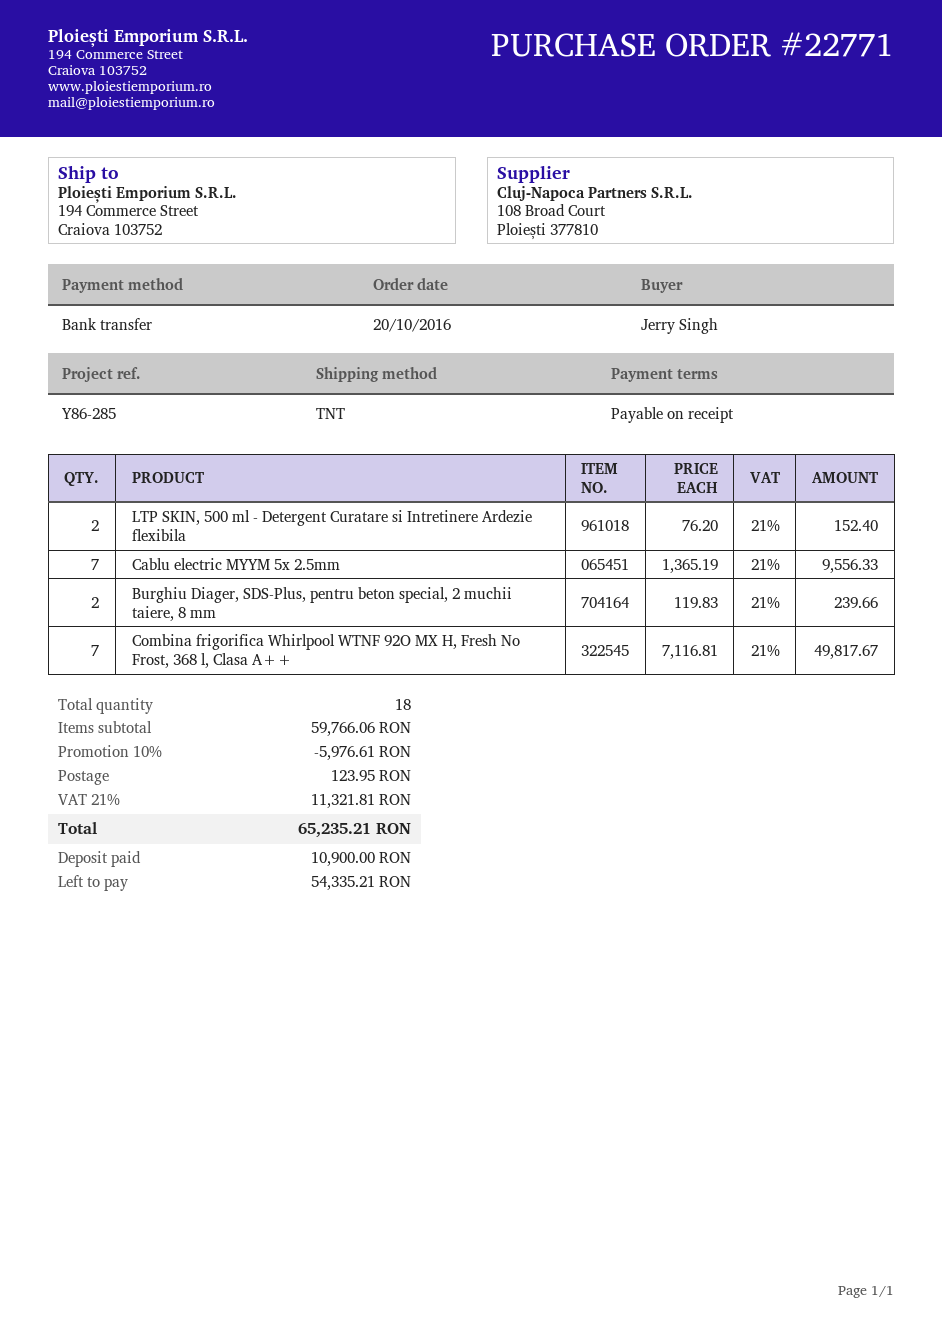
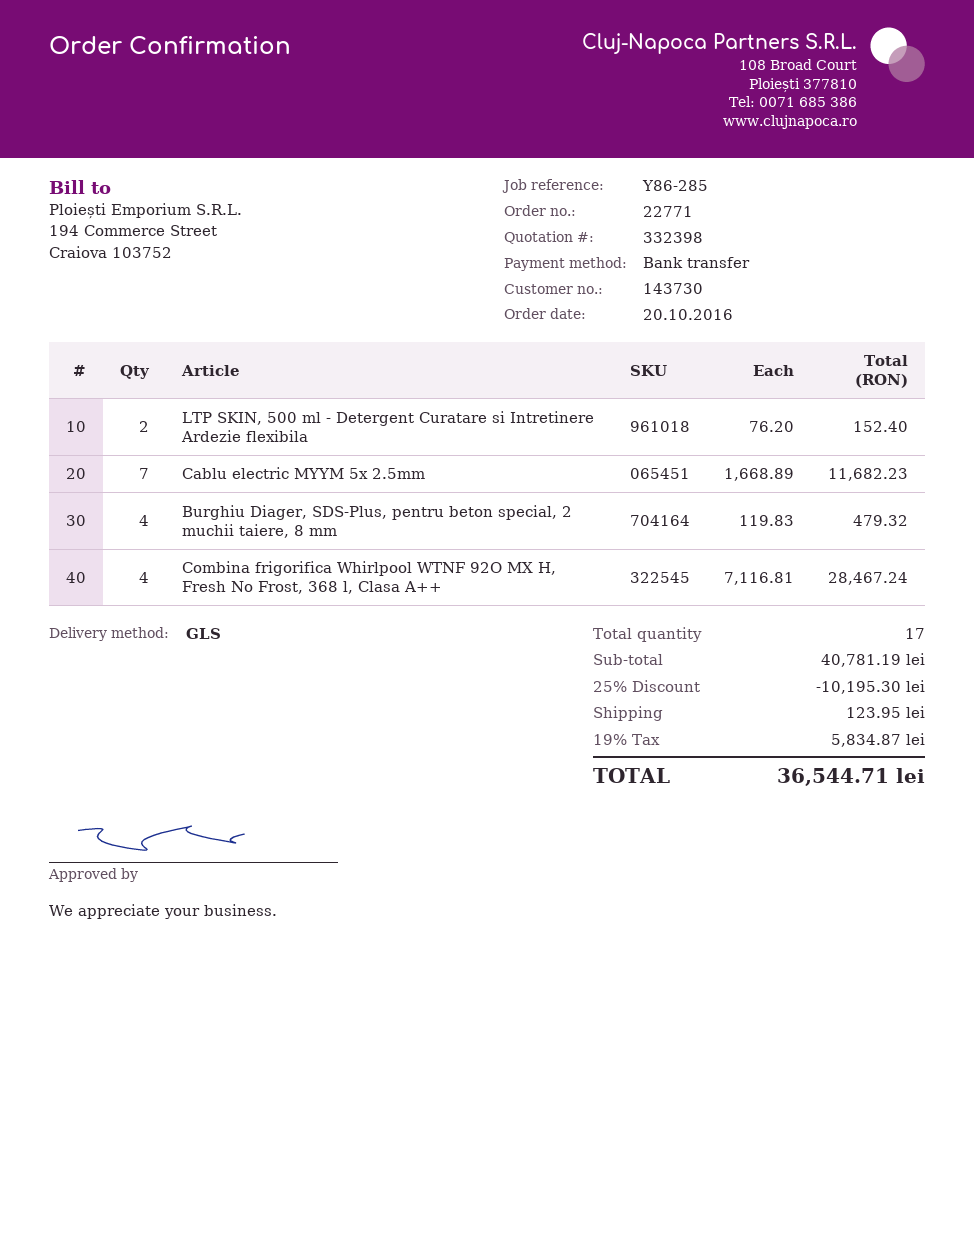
shipping method: TNT -> GLS
Cablu electric MYYM 5x 2.5mm: 7 x 1365.19 = 9556.33 -> 7 x 1668.89 = 11682.23
Burghiu Diager, SDS-Plus, pentru beton special, 2 muchii taiere, 8 mm: 2 x 119.83 = 239.66 -> 4 x 119.83 = 479.32
Combina frigorifica Whirlpool WTNF 92O MX H, Fresh No Frost, 368 l, Clasa A++: 7 x 7116.81 = 49817.67 -> 4 x 7116.81 = 28467.24
total quantity: 18 -> 17
subtotal: 59766.06 -> 40781.19
discount: 10% = 5976.61 -> 25% = 10195.30
tax: 21% = 11321.81 -> 19% = 5834.87
total: 65235.21 -> 36544.71

